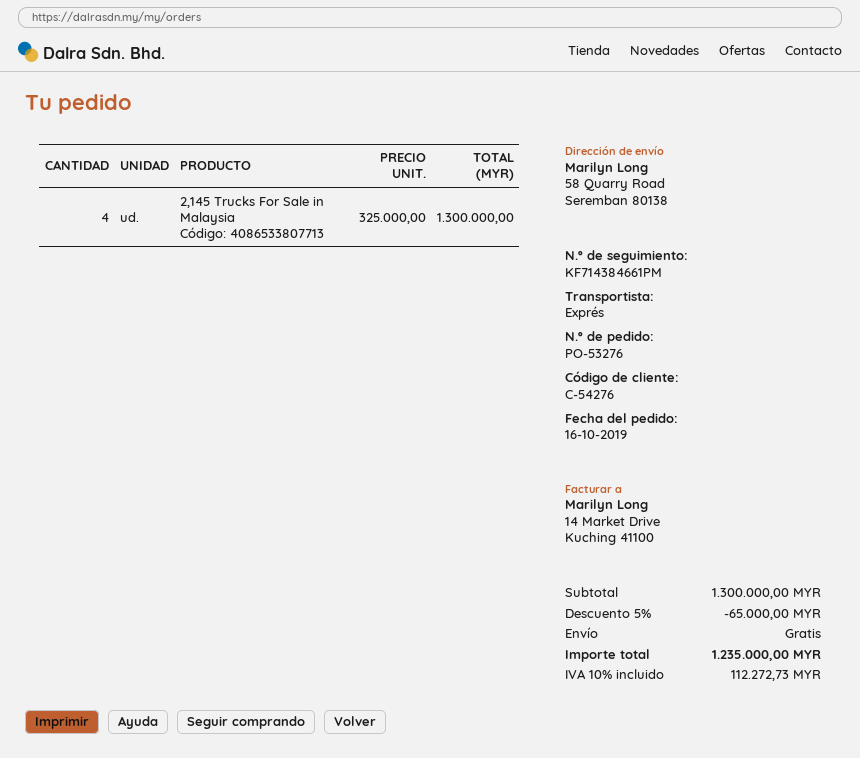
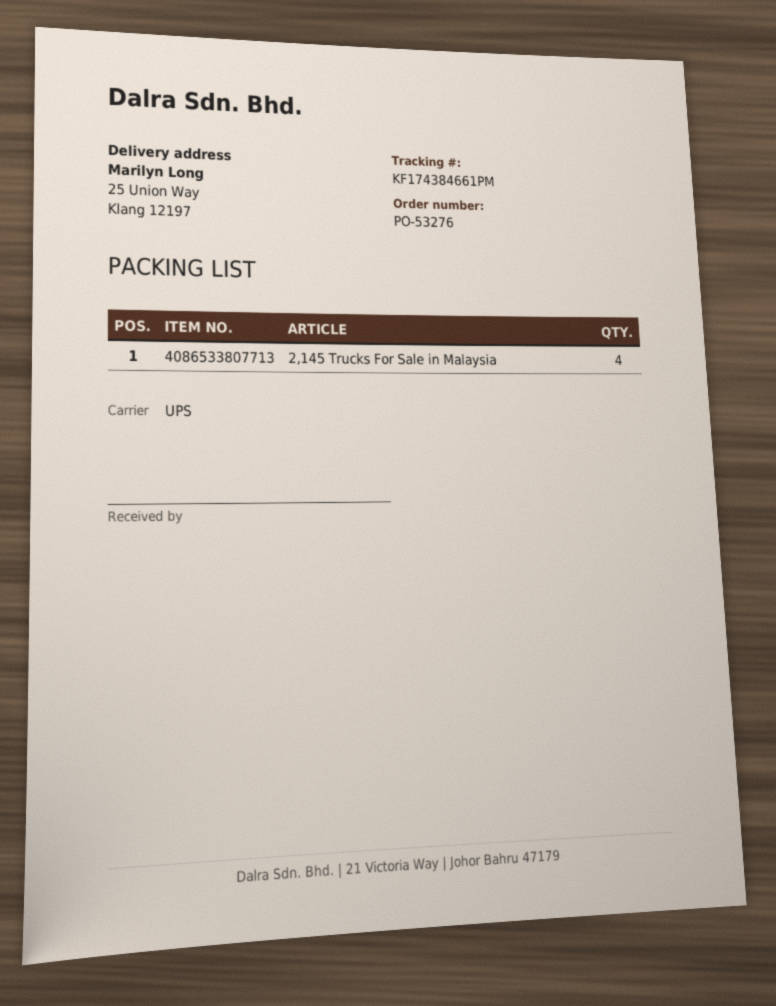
shipping method: express -> UPS
tracking number: KF714384661PM -> KF174384661PM
ship to: 58 Quarry Road, Seremban 80138 -> 25 Union Way, Klang 12197

